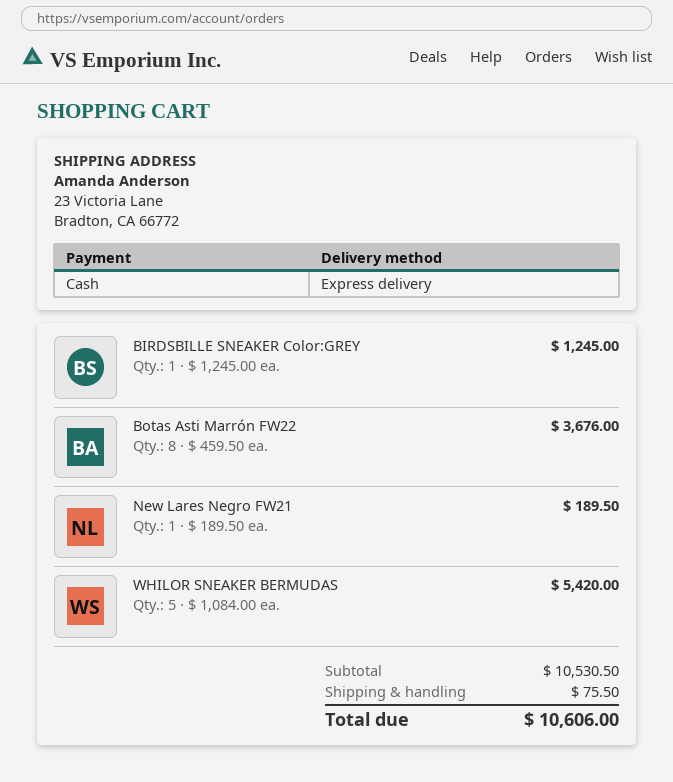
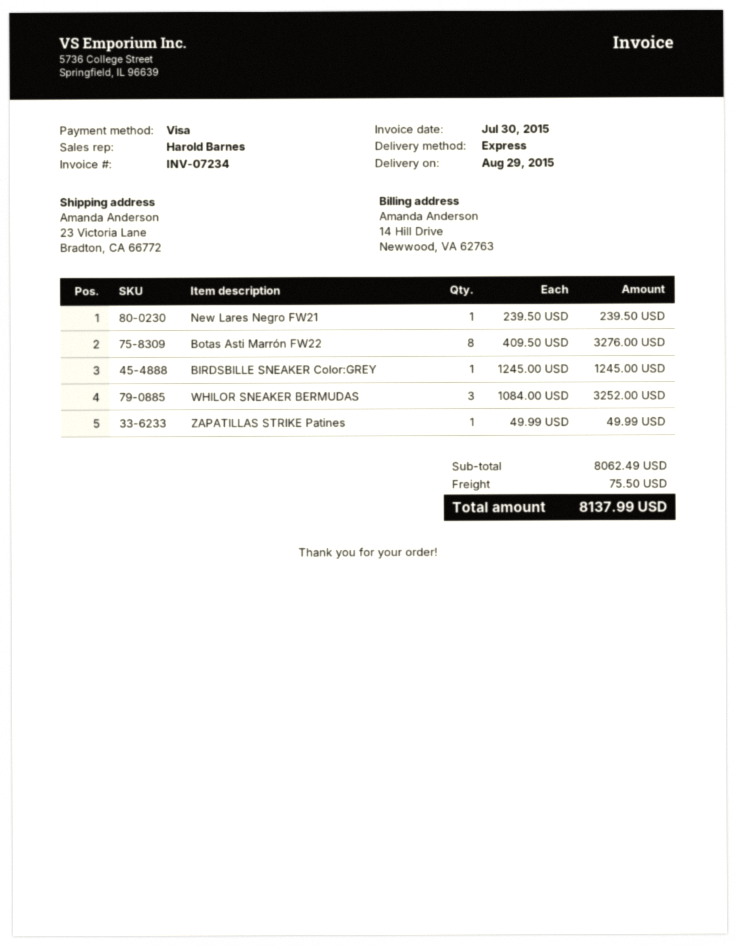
payment method: cash -> Visa
Botas Asti Marrón FW22: 8 x 459.50 = 3676.00 -> 8 x 409.50 = 3276.00
New Lares Negro FW21: 1 x 189.50 = 189.50 -> 1 x 239.50 = 239.50
WHILOR SNEAKER BERMUDAS: 5 x 1084.00 = 5420.00 -> 3 x 1084.00 = 3252.00
ZAPATILLAS STRIKE Patines: none -> 1 x 49.99 = 49.99
subtotal: 10530.50 -> 8062.49
total: 10606.00 -> 8137.99

